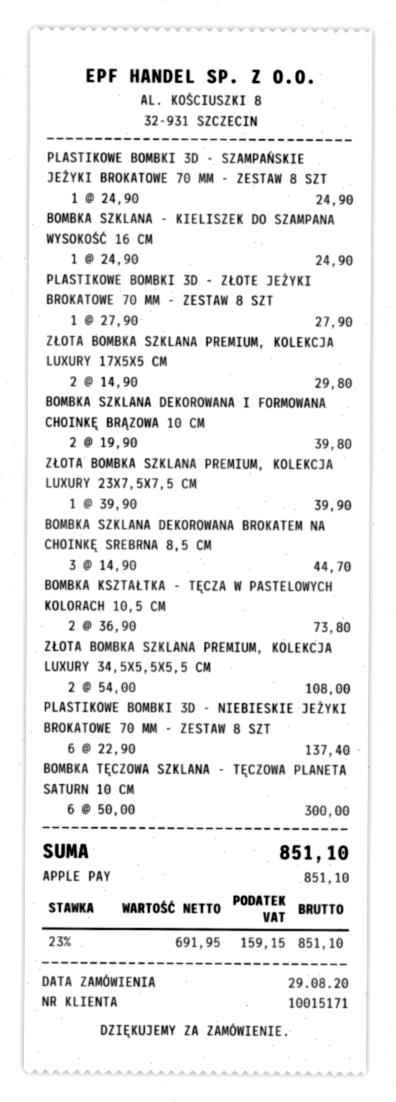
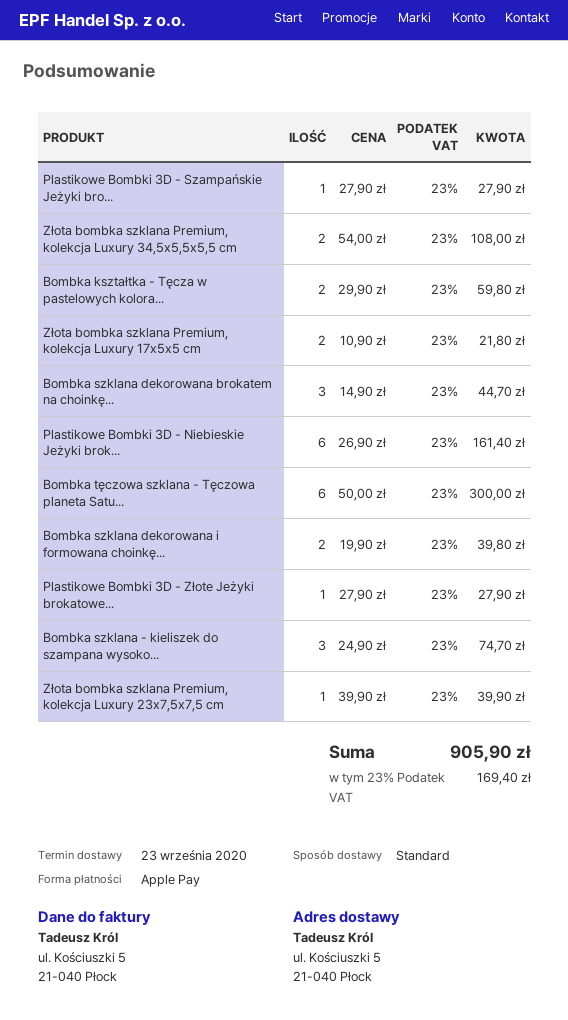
PLASTIKOWE BOMBKI 3D - SZAMPAŃSKIE JEŻYKI BROKATOWE 70 MM - ZESTAW 8 SZT: 1 x 24.90 = 24.90 -> 1 x 27.90 = 27.90
BOMBKA SZKLANA - KIELISZEK DO SZAMPANA WYSOKOŚĆ 16 CM: 1 x 24.90 = 24.90 -> 3 x 24.90 = 74.70
ZŁOTA BOMBKA SZKLANA PREMIUM, KOLEKCJA LUXURY 17X5X5 CM: 2 x 14.90 = 29.80 -> 2 x 10.90 = 21.80
BOMBKA KSZTAŁTKA - TĘCZA W PASTELOWYCH KOLORACH 10,5 CM: 2 x 36.90 = 73.80 -> 2 x 29.90 = 59.80
PLASTIKOWE BOMBKI 3D - NIEBIESKIE JEŻYKI BROKATOWE 70 MM - ZESTAW 8 SZT: 6 x 22.90 = 137.40 -> 6 x 26.90 = 161.40
tax: 23% = 159.15 -> 23% = 169.40
total: 851.10 -> 905.90

